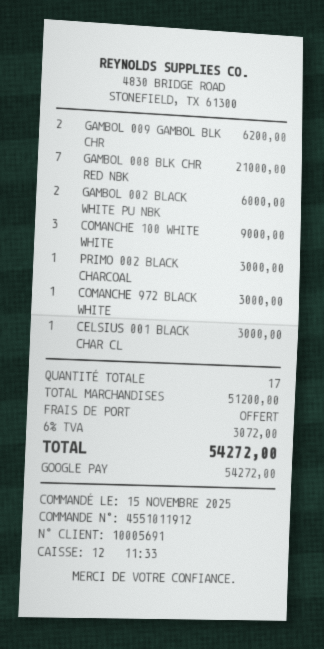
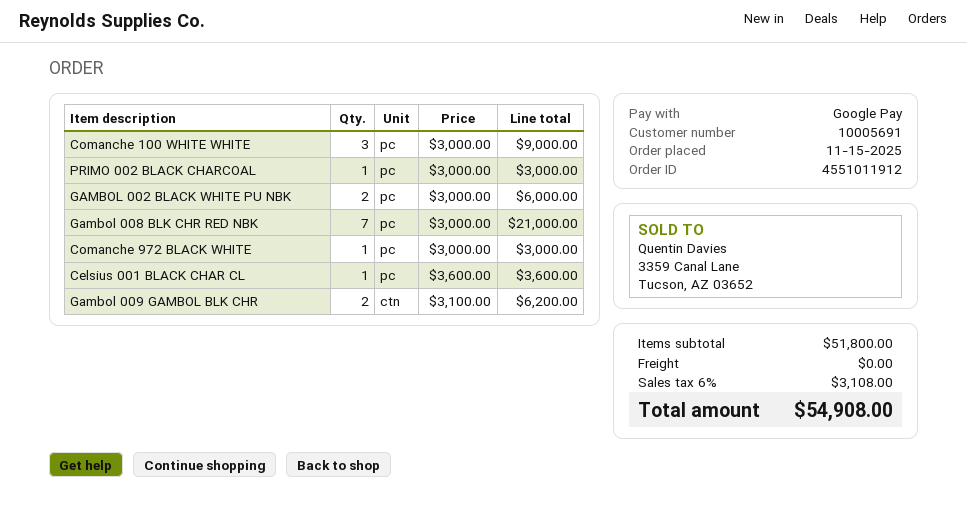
CELSIUS 001 BLACK CHAR CL: 1 for 3000.00 -> 1 for 3600.00
subtotal: 51200.00 -> 51800.00
tax: 6% = 3072.00 -> 6% = 3108.00
total: 54272.00 -> 54908.00

